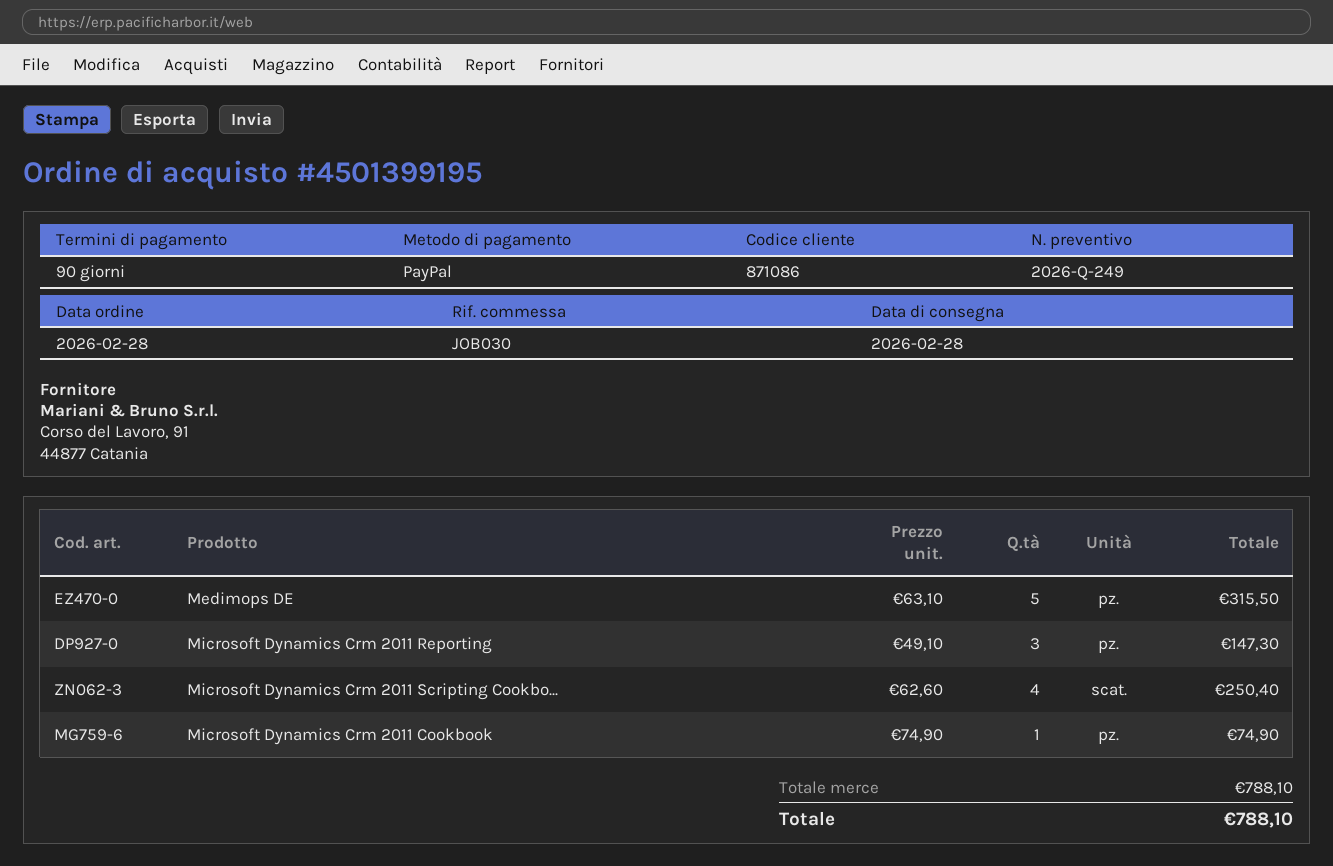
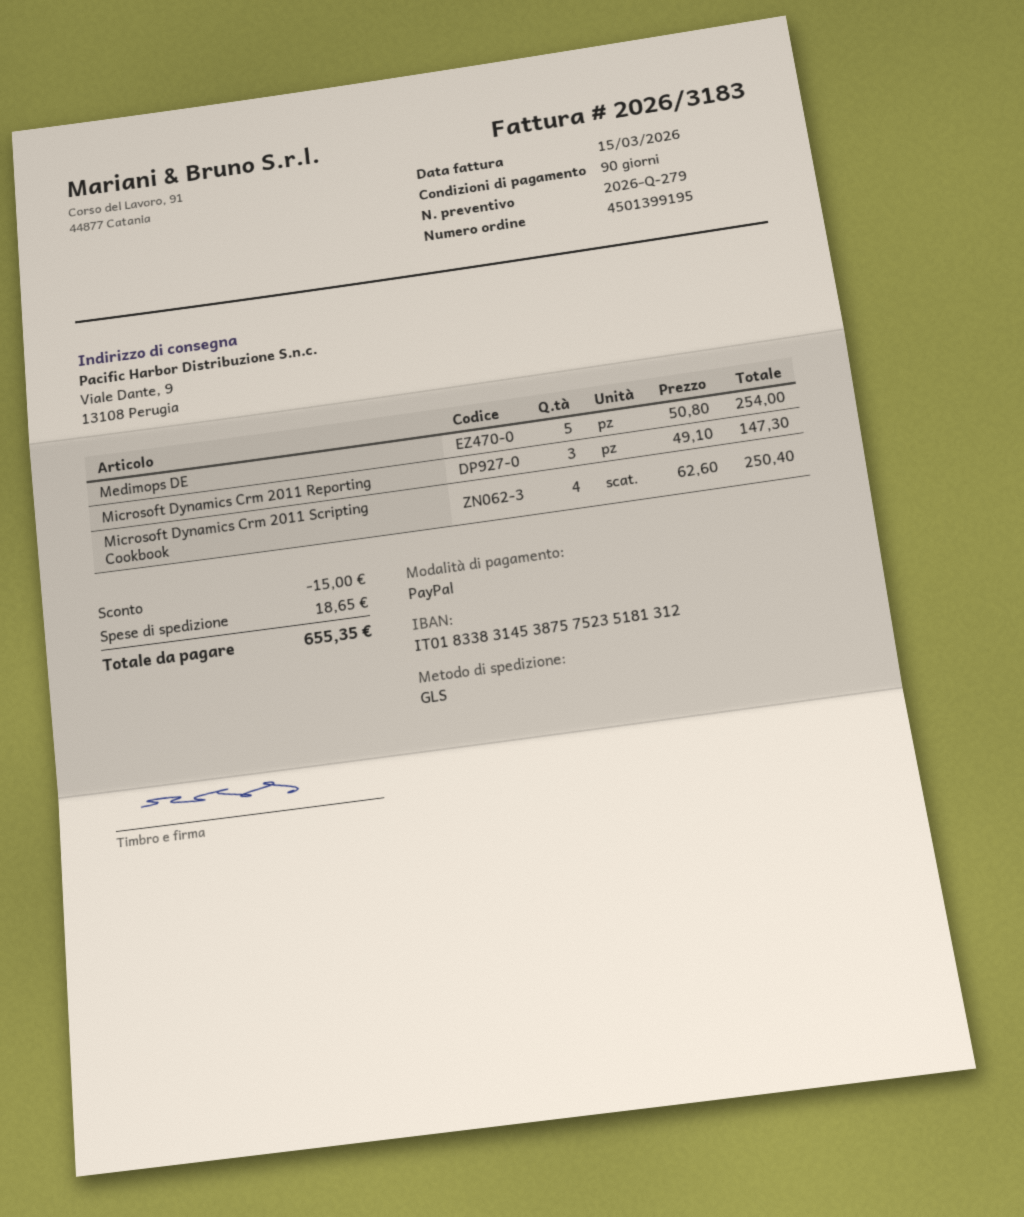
quote number: 2026-Q-249 -> 2026-Q-279
Medimops DE: 5 x 63.10 = 315.50 -> 5 x 50.80 = 254.00
Microsoft Dynamics Crm 2011 Cookbook: 1 x 74.90 = 74.90 -> none
discount: none -> 15.00
shipping: none -> 18.65
total: 788.10 -> 655.35

